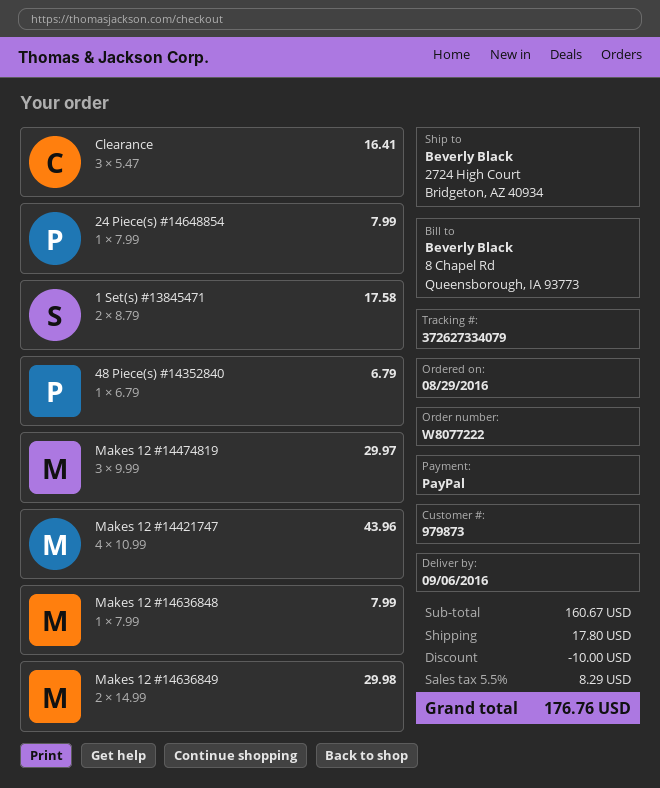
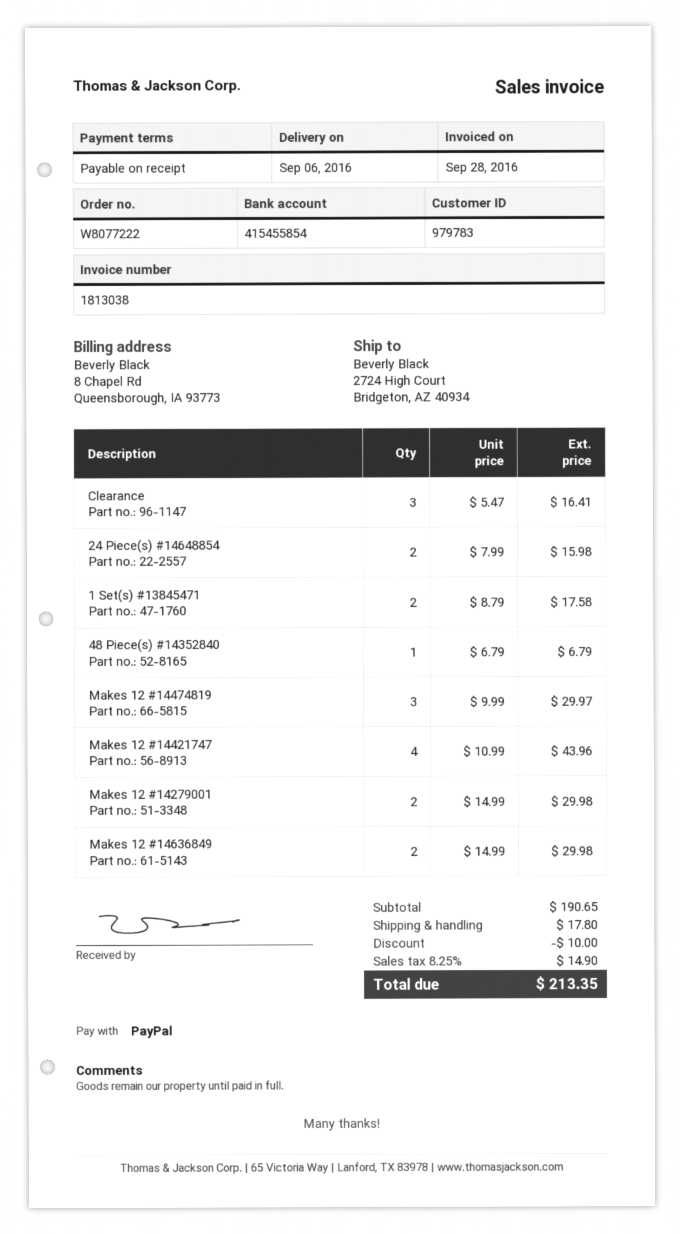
customer number: 979873 -> 979783
24 Piece(s) #14648854: 1 x 7.99 = 7.99 -> 2 x 7.99 = 15.98
Makes 12 #14636848: 1 x 7.99 = 7.99 -> none
Makes 12 #14279001: none -> 2 x 14.99 = 29.98
subtotal: 160.67 -> 190.65
tax: 5.5% = 8.29 -> 8.25% = 14.90
total: 176.76 -> 213.35

